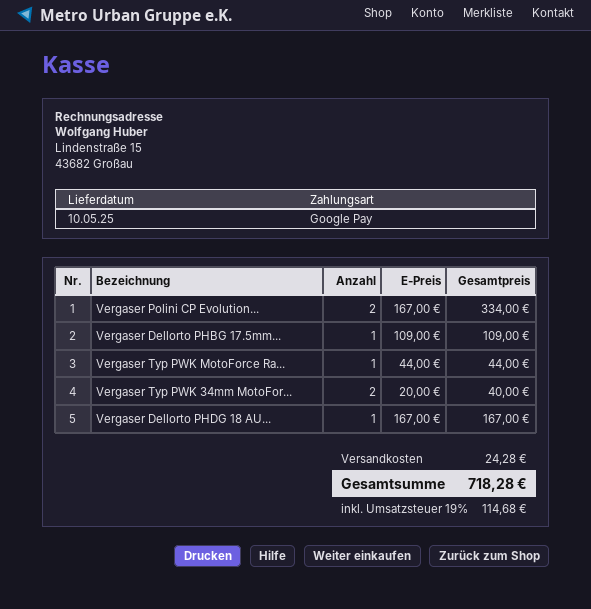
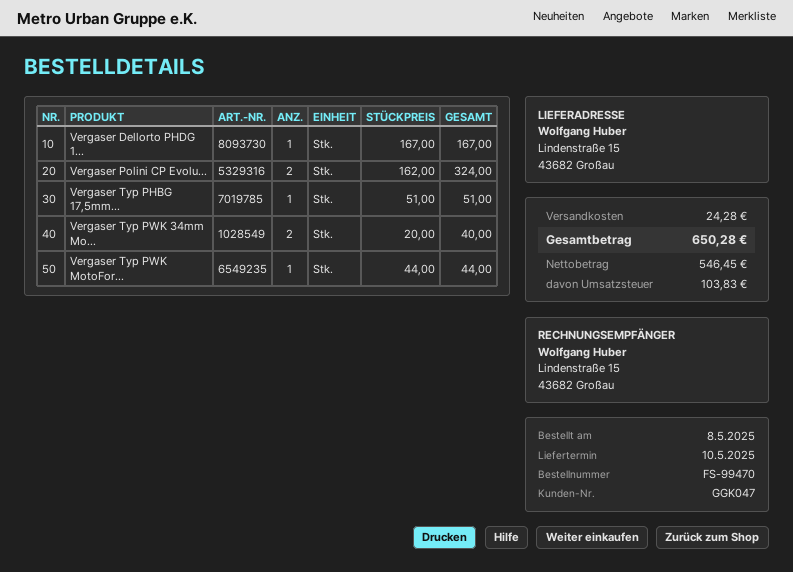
Vergaser Polini CP Evolution...: 2 x 167.00 = 334.00 -> 2 x 162.00 = 324.00
Vergaser Dellorto PHBG 17.5mm...: 1 x 109.00 = 109.00 -> none
Vergaser Typ PHBG 17,5mm...: none -> 1 x 51.00 = 51.00
tax: 114.68 -> 103.83
total: 718.28 -> 650.28

